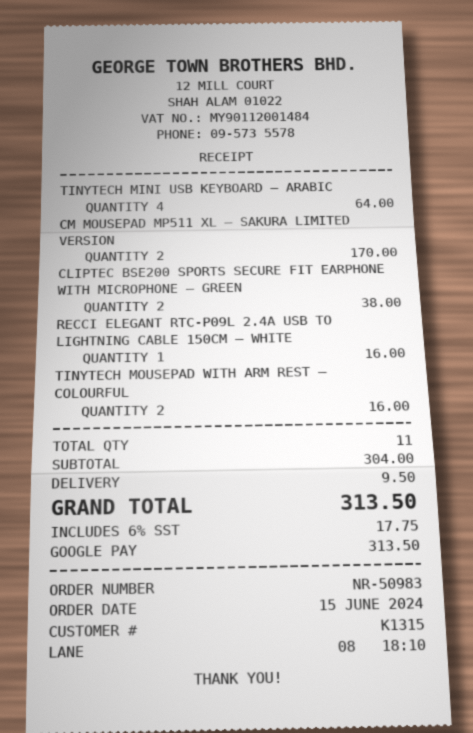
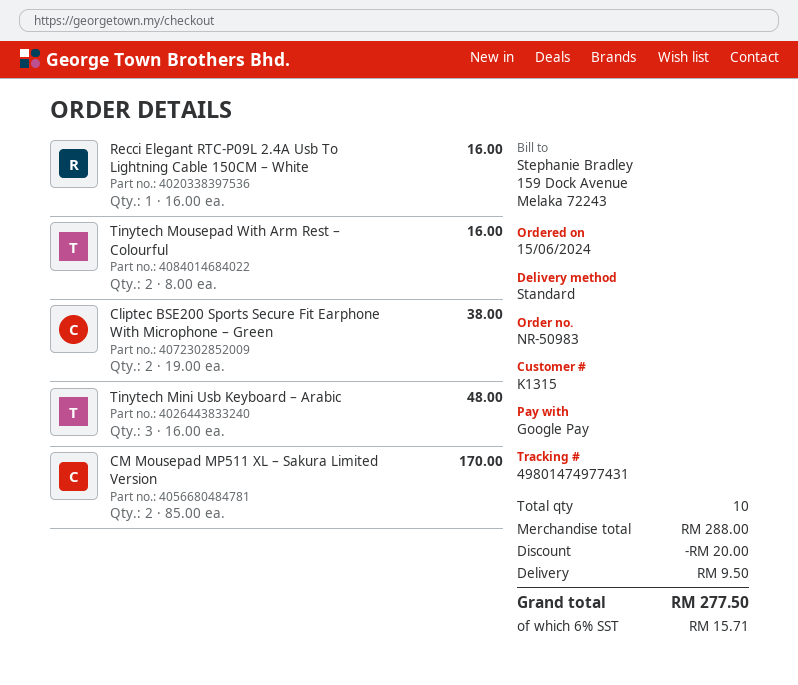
TINYTECH MINI USB KEYBOARD – ARABIC: 4 for 64.00 -> 3 for 48.00
total quantity: 11 -> 10
subtotal: 304.00 -> 288.00
discount: none -> 20.00
tax: 6% = 17.75 -> 6% = 15.71
total: 313.50 -> 277.50

